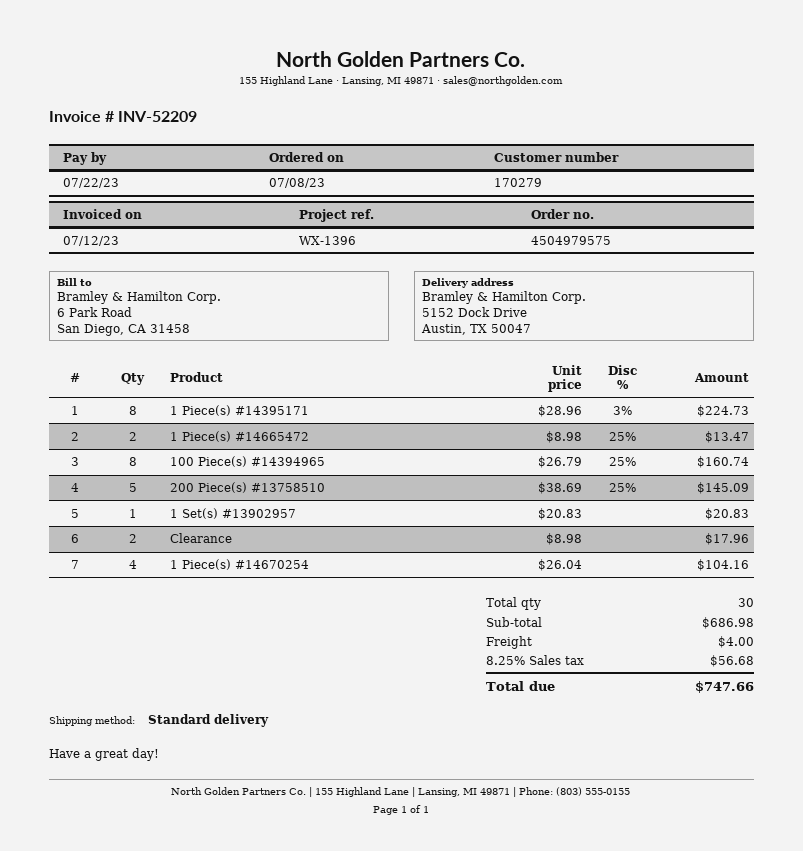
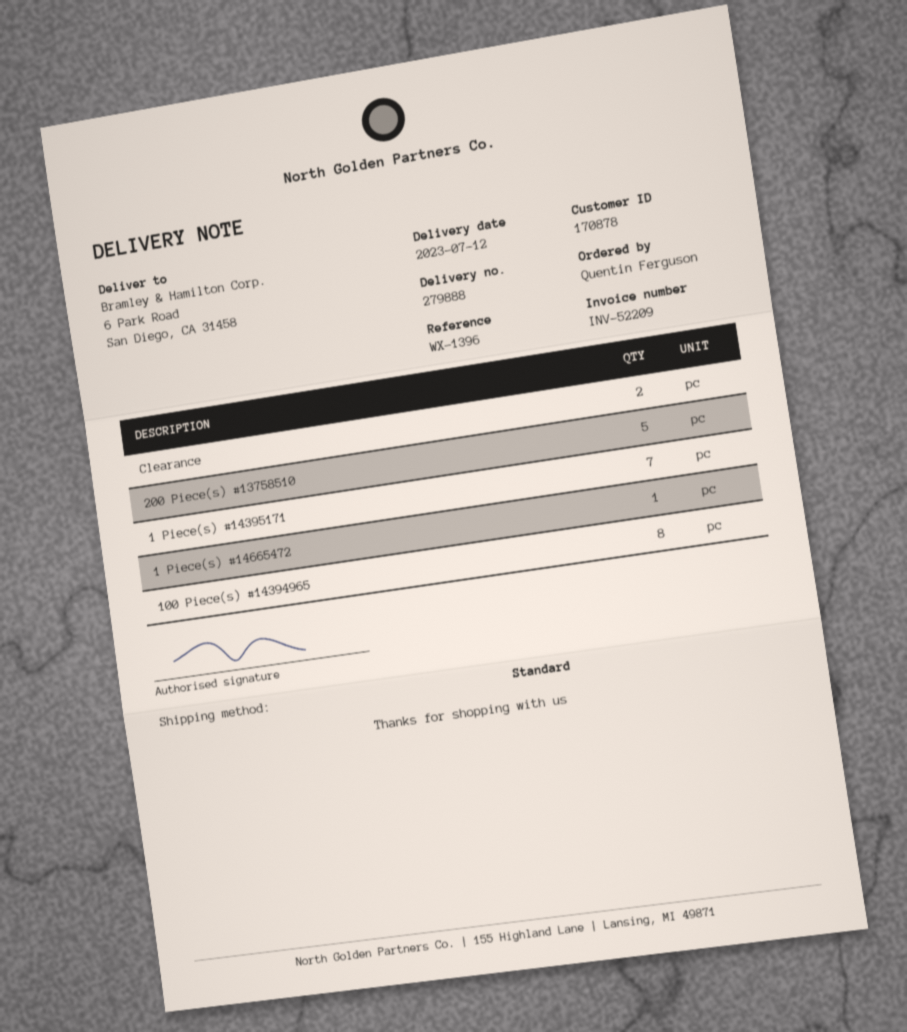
customer number: 170279 -> 170878
ship to: 5152 Dock Drive, Austin, TX 50047 -> 6 Park Road, San Diego, CA 31458
1 Piece(s) #14395171: 8 -> 7
1 Piece(s) #14665472: 2 -> 1
1 Set(s) #13902957: 1 -> none
1 Piece(s) #14670254: 4 -> none

